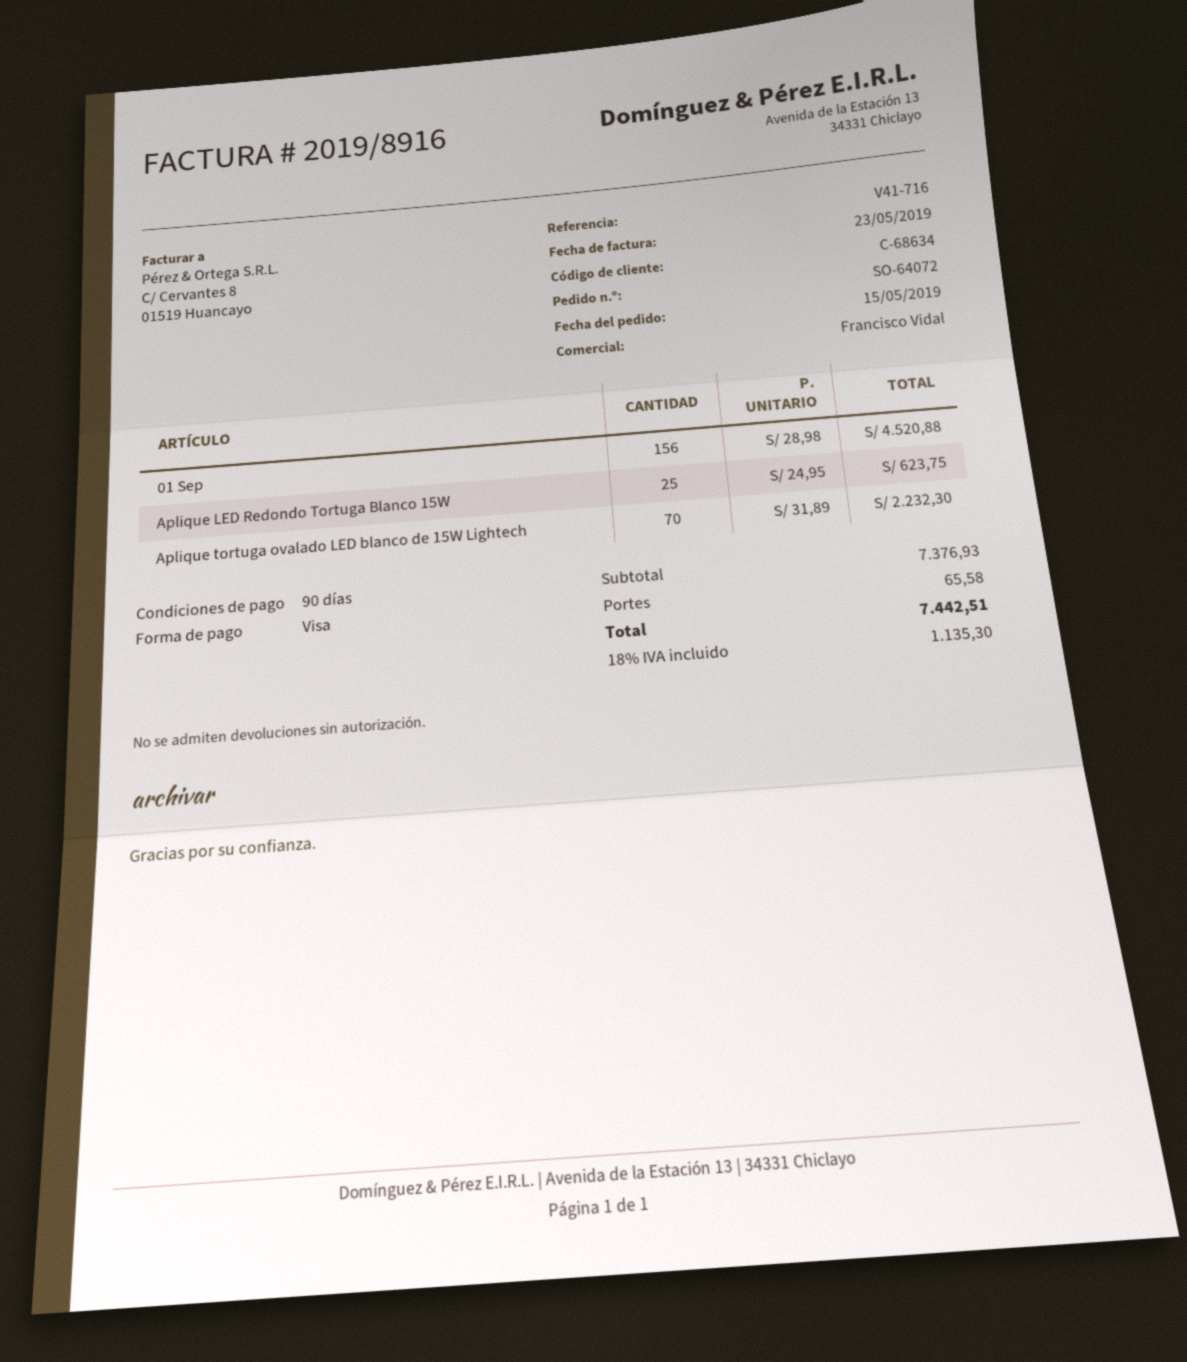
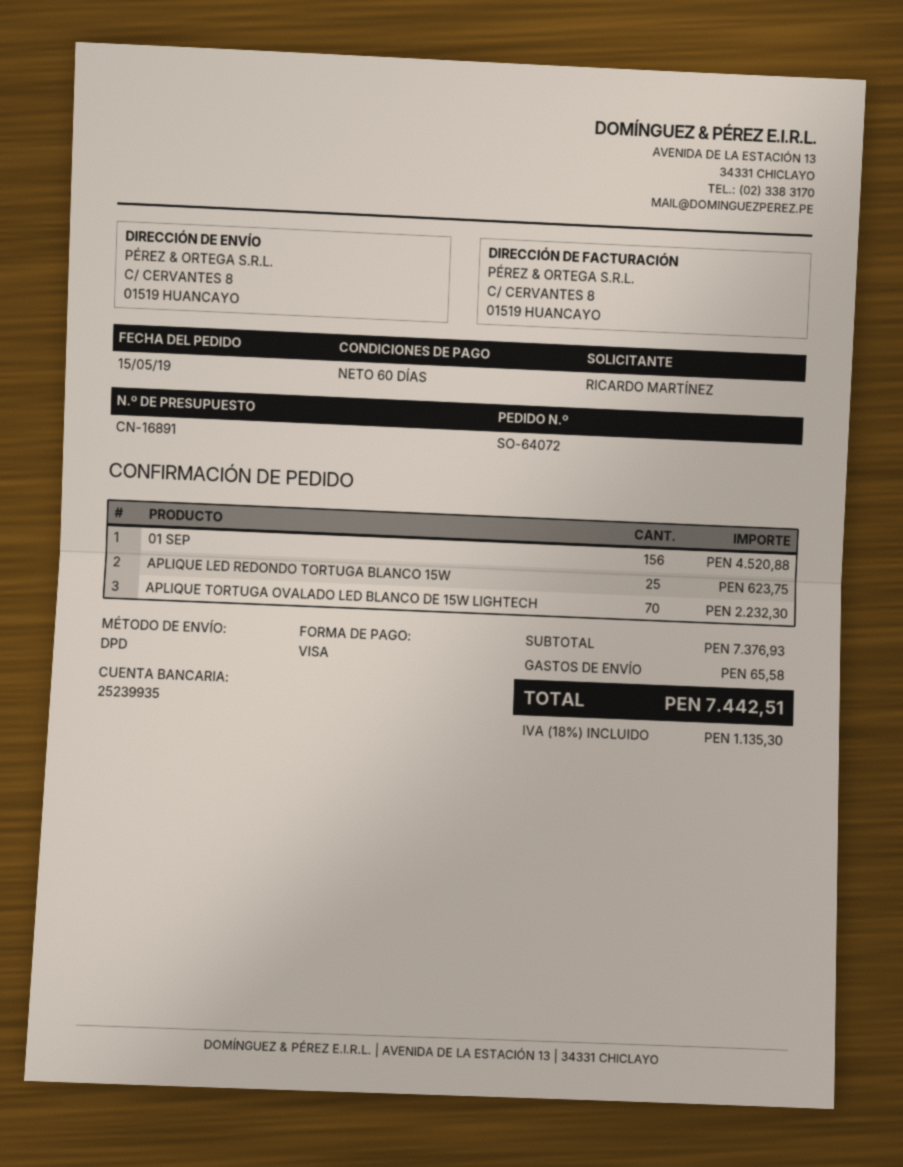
payment terms: 90 days -> 60 days

